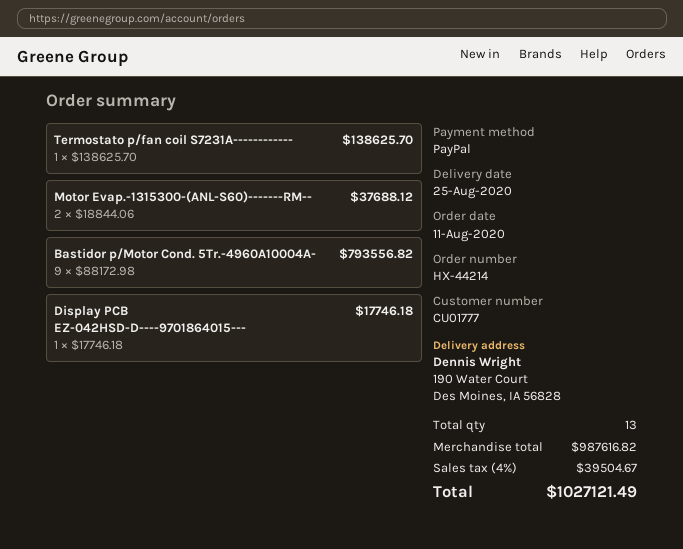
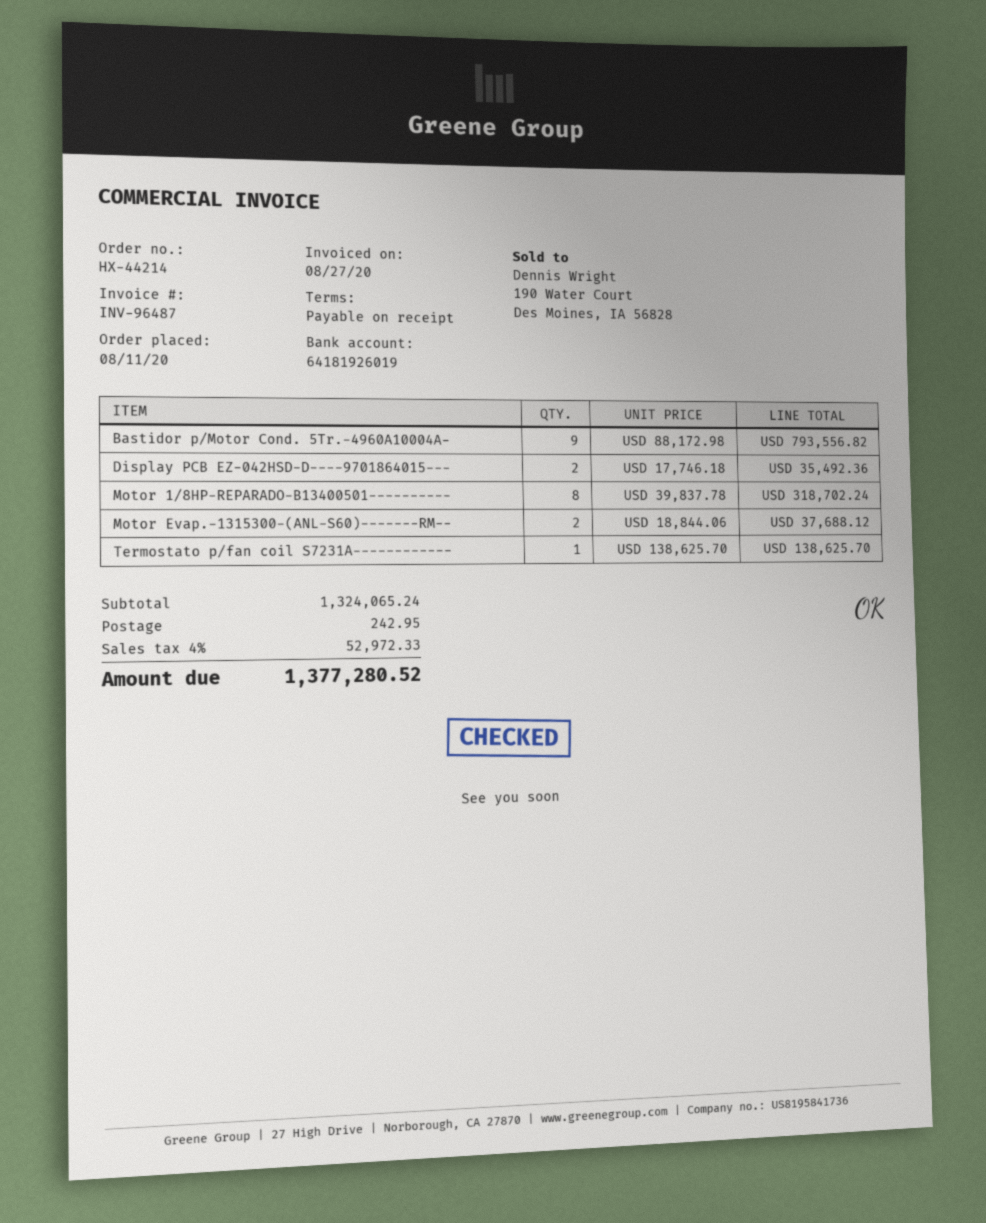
Display PCB EZ-042HSD-D----9701864015---: 1 x 17746.18 = 17746.18 -> 2 x 17746.18 = 35492.36
Motor 1/8HP-REPARADO-B13400501----------: none -> 8 x 39837.78 = 318702.24
subtotal: 987616.82 -> 1324065.24
shipping: none -> 242.95
tax: 4% = 39504.67 -> 4% = 52972.33
total: 1027121.49 -> 1377280.52

